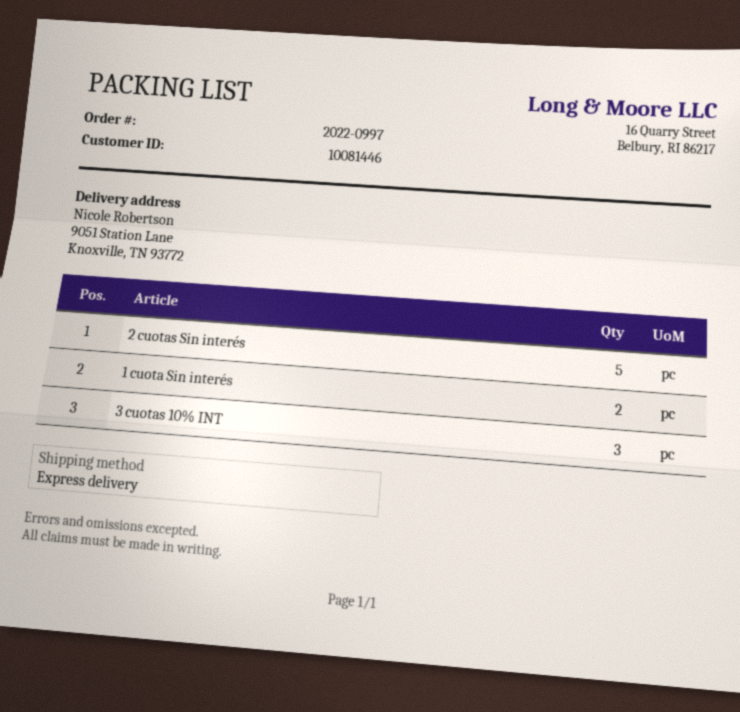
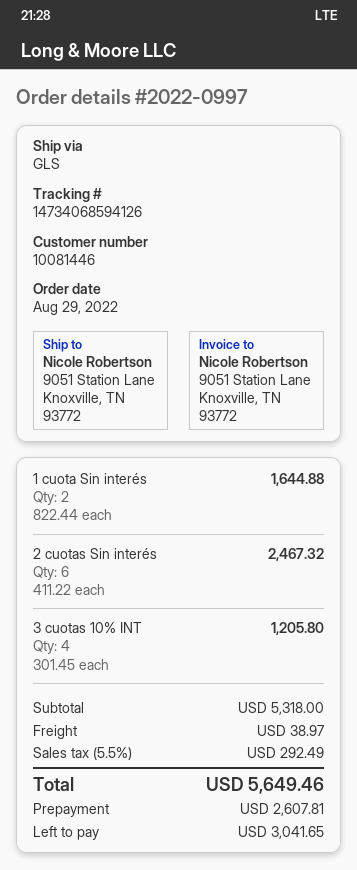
shipping method: express -> GLS
2 cuotas Sin interés: 5 -> 6
3 cuotas 10% INT: 3 -> 4

